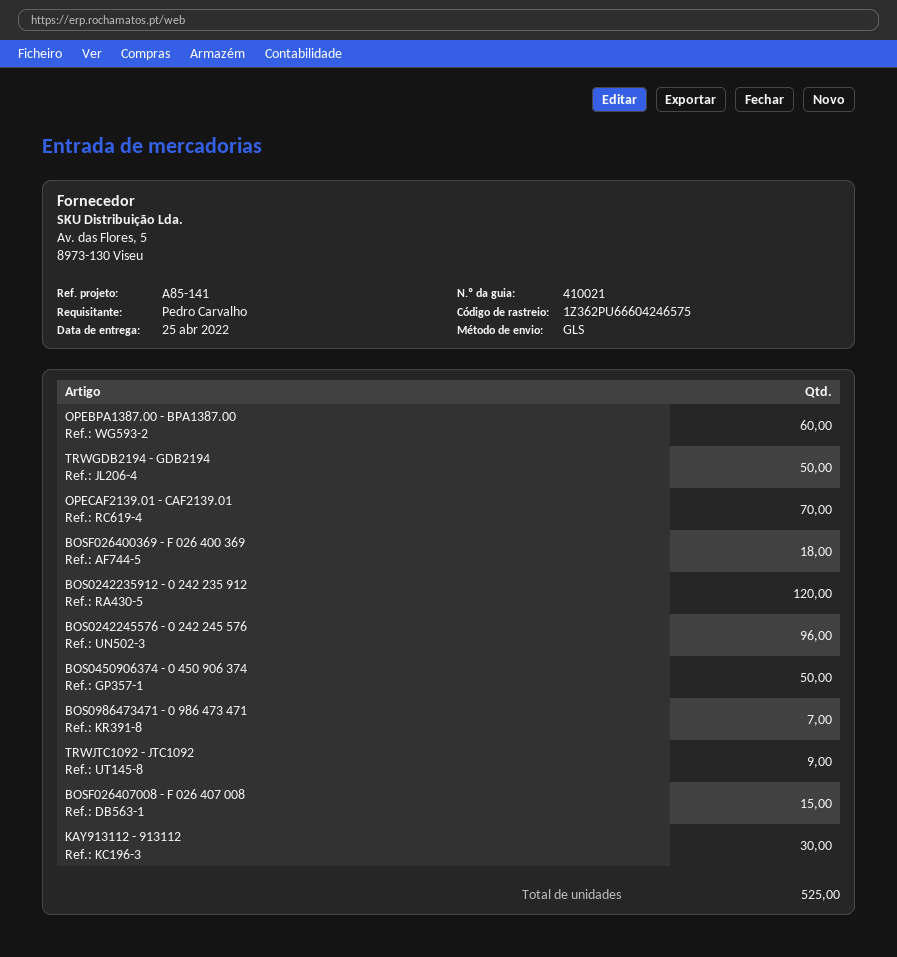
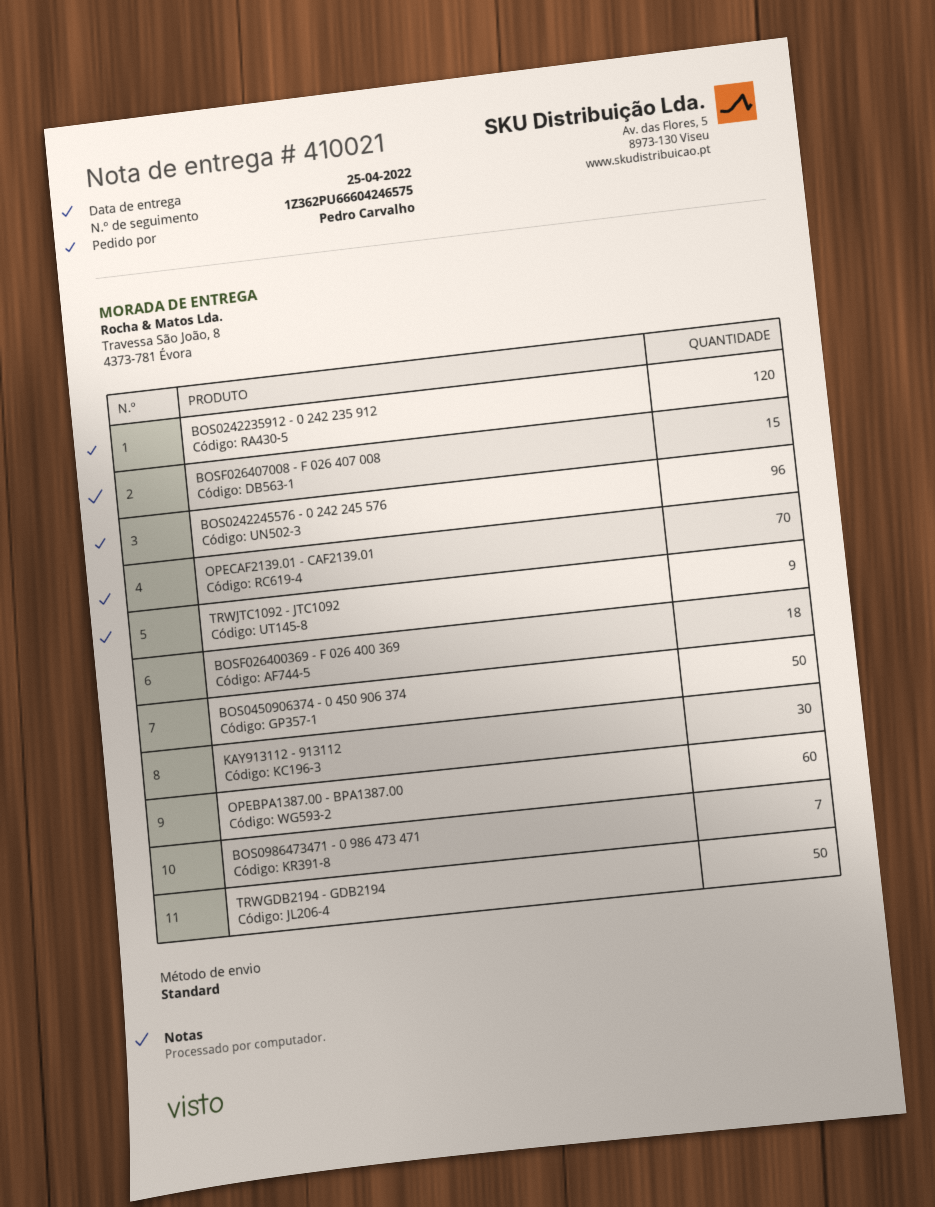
shipping method: GLS -> standard

